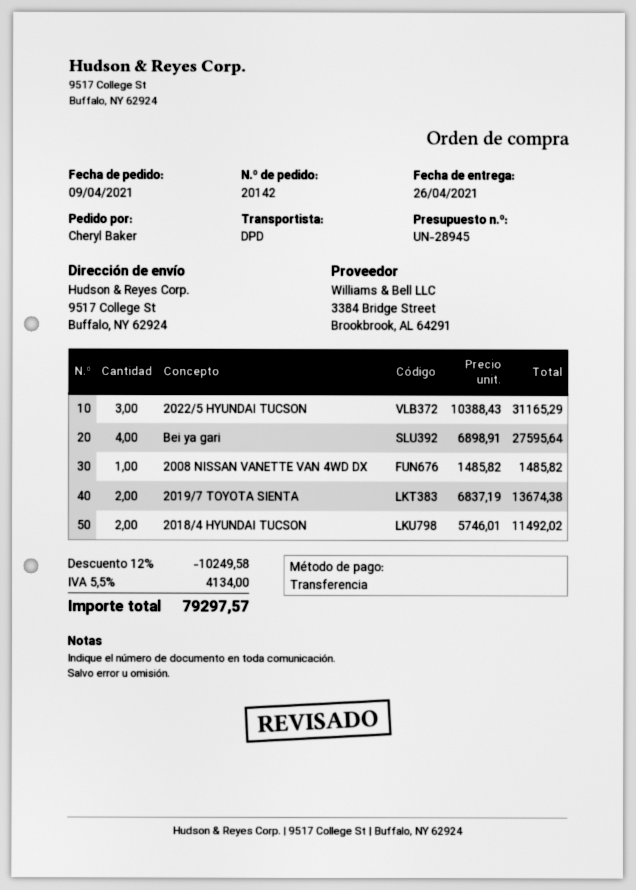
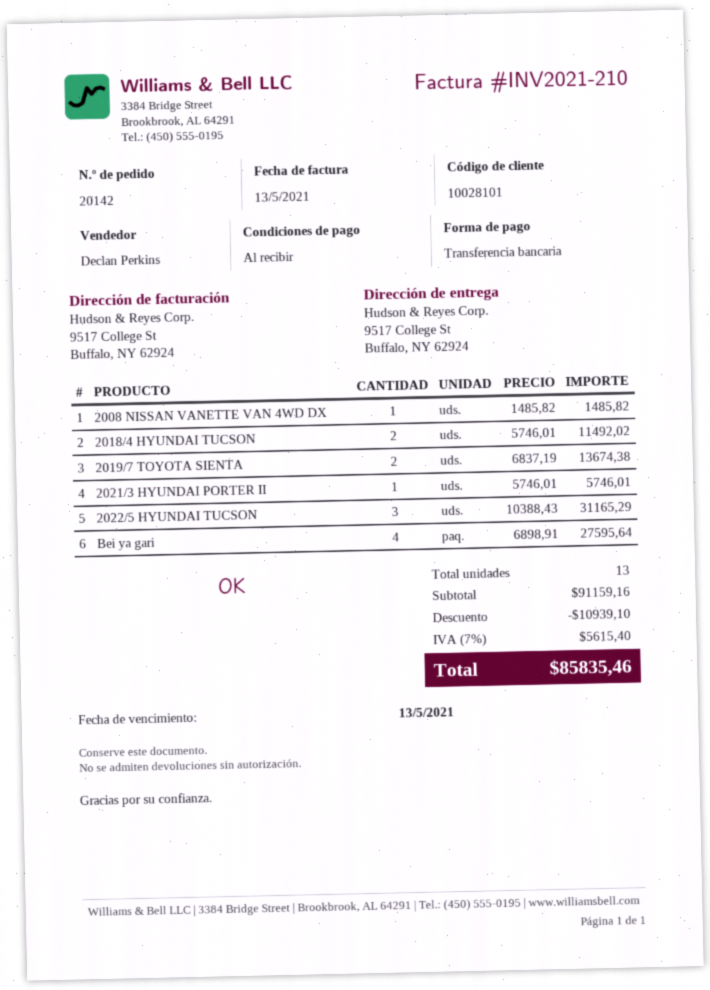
2021/3 HYUNDAI PORTER II: none -> 1 x 5746.01 = 5746.01
discount: 10249.58 -> 10939.10
tax: 5.5% = 4134.00 -> 7% = 5615.40
total: 79297.57 -> 85835.46

